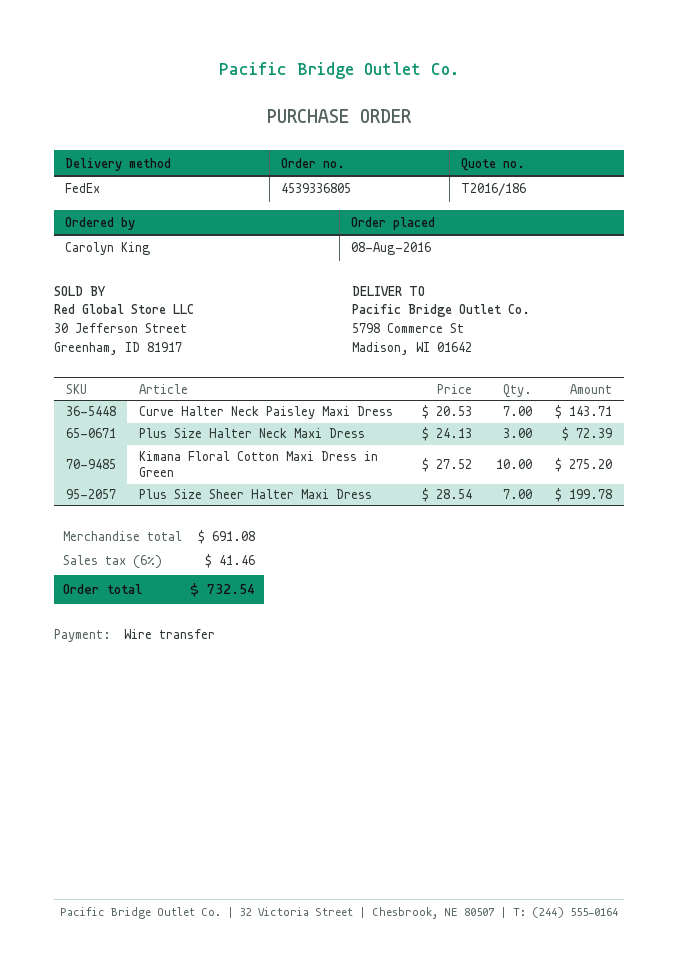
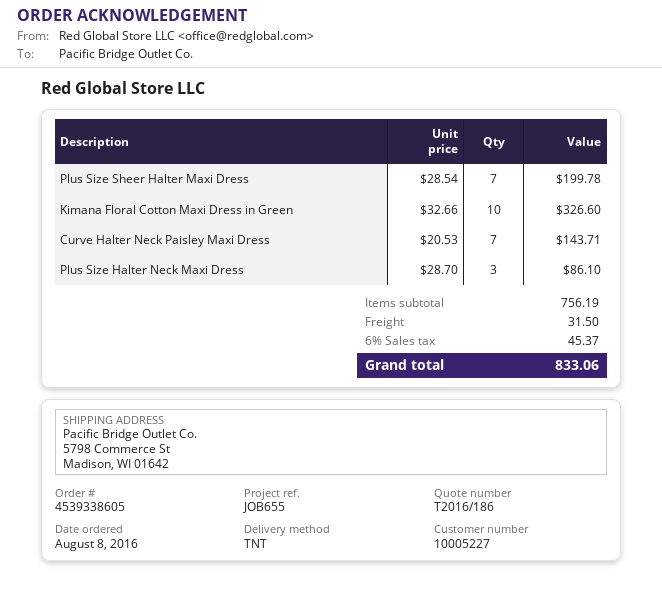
order number: 4539336805 -> 4539338605
shipping method: FedEx -> TNT
Plus Size Halter Neck Maxi Dress: 3 x 24.13 = 72.39 -> 3 x 28.70 = 86.10
Kimana Floral Cotton Maxi Dress in Green: 10 x 27.52 = 275.20 -> 10 x 32.66 = 326.60
subtotal: 691.08 -> 756.19
shipping: none -> 31.50
tax: 6% = 41.46 -> 6% = 45.37
total: 732.54 -> 833.06

